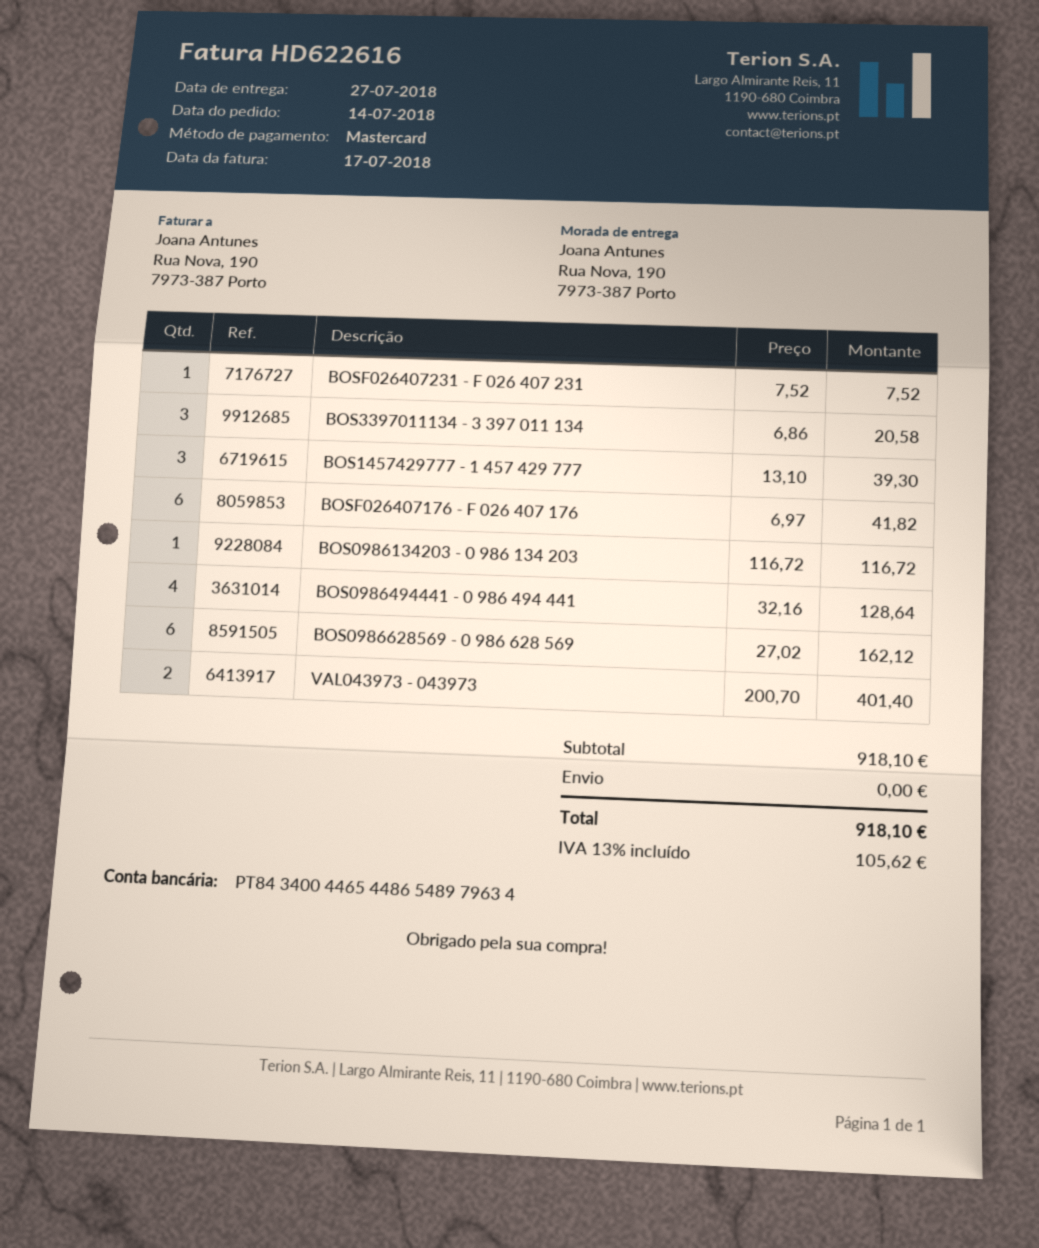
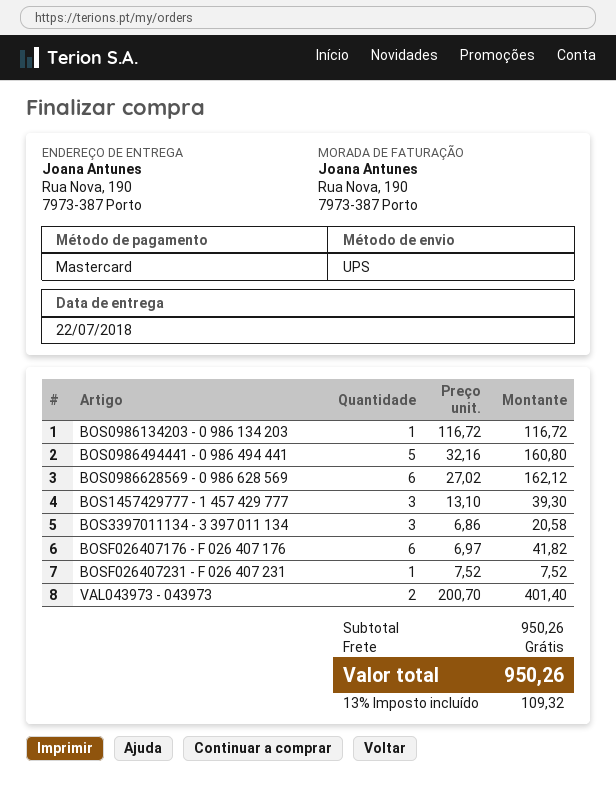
delivery date: 2018-07-27 -> 2018-07-22
BOS0986494441 - 0 986 494 441: 4 x 32.16 = 128.64 -> 5 x 32.16 = 160.80
subtotal: 918.10 -> 950.26
tax: 13% = 105.62 -> 13% = 109.32
total: 918.10 -> 950.26

